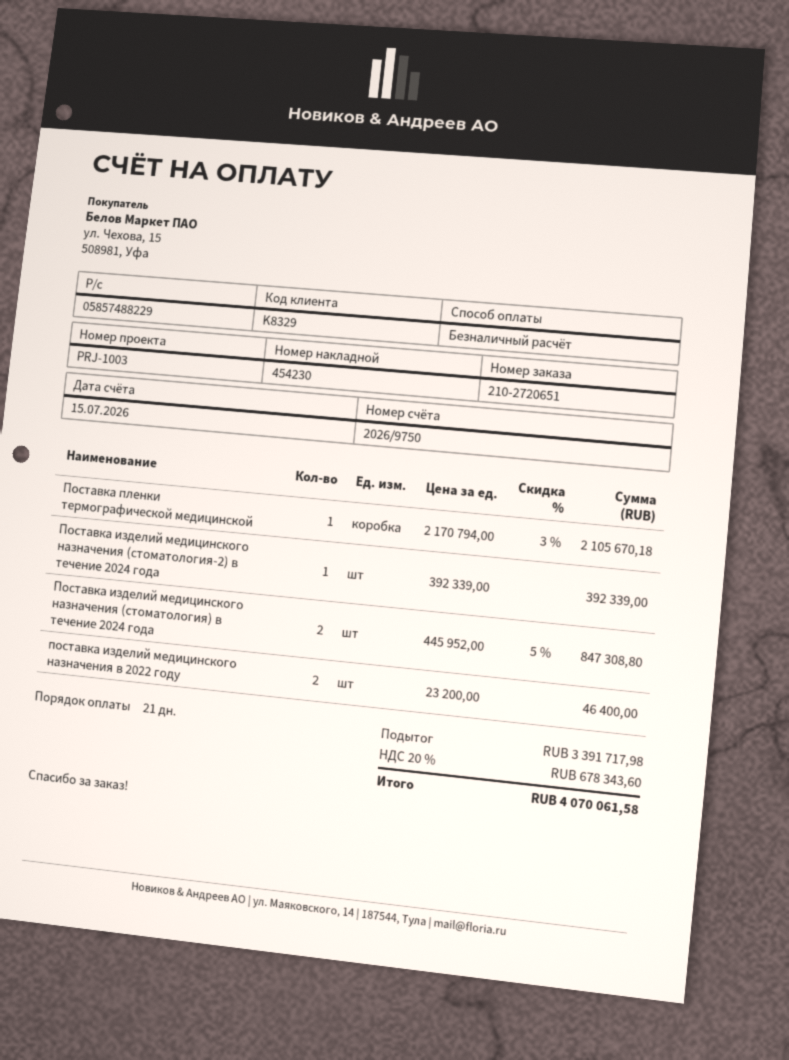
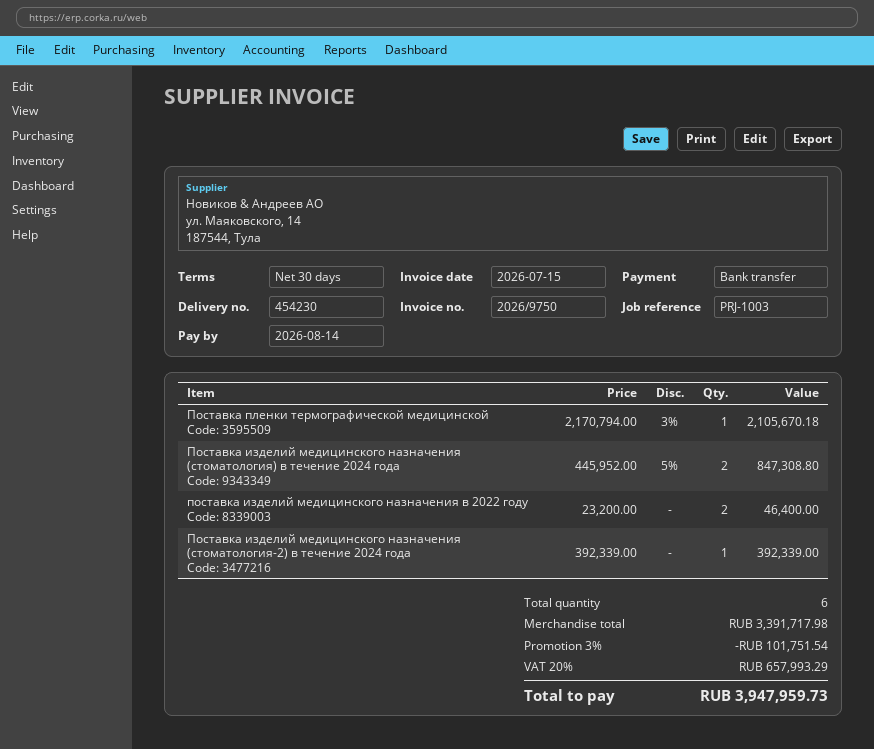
payment terms: 21 days -> 30 days
discount: none -> 3% = 101751.54
tax: 20% = 678343.60 -> 20% = 657993.29
total: 4070061.58 -> 3947959.73

